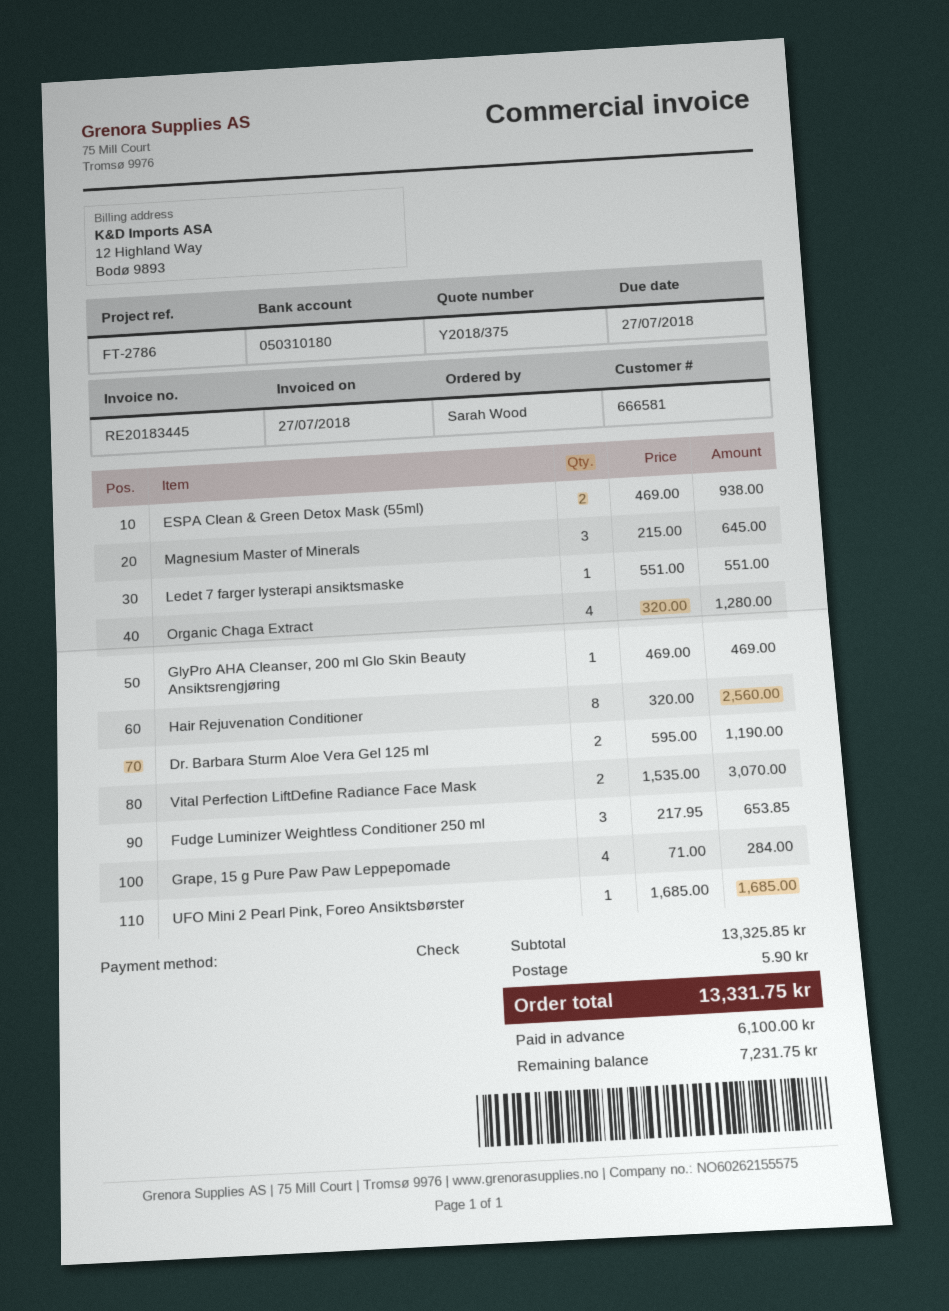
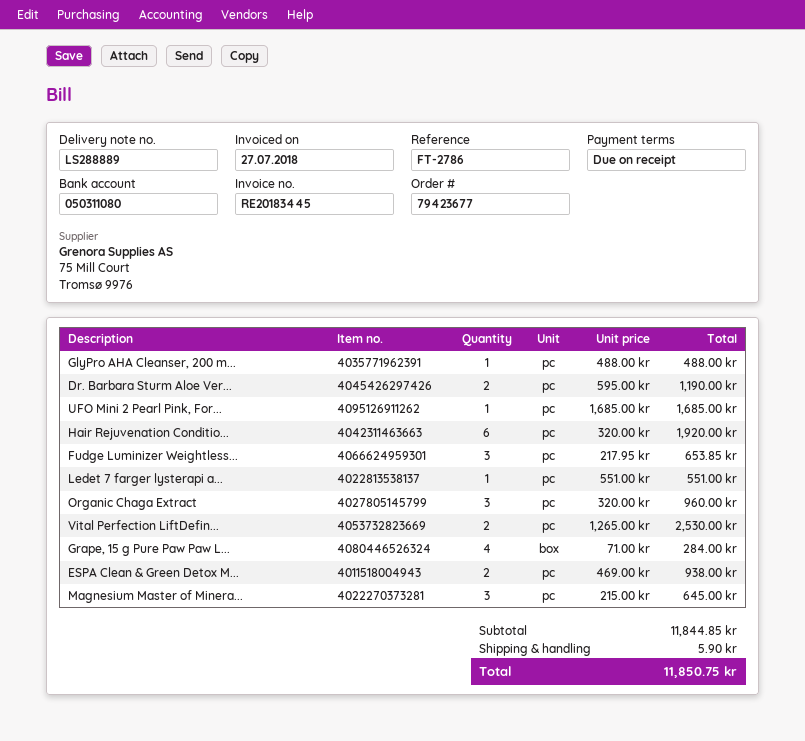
bank account: 050310180 -> 050311080
Organic Chaga Extract: 4 x 320.00 = 1280.00 -> 3 x 320.00 = 960.00
GlyPro AHA Cleanser, 200 ml Glo Skin Beauty Ansiktsrengjøring: 1 x 469.00 = 469.00 -> 1 x 488.00 = 488.00
Hair Rejuvenation Conditioner: 8 x 320.00 = 2560.00 -> 6 x 320.00 = 1920.00
Vital Perfection LiftDefine Radiance Face Mask: 2 x 1535.00 = 3070.00 -> 2 x 1265.00 = 2530.00
subtotal: 13325.85 -> 11844.85
total: 13331.75 -> 11850.75

